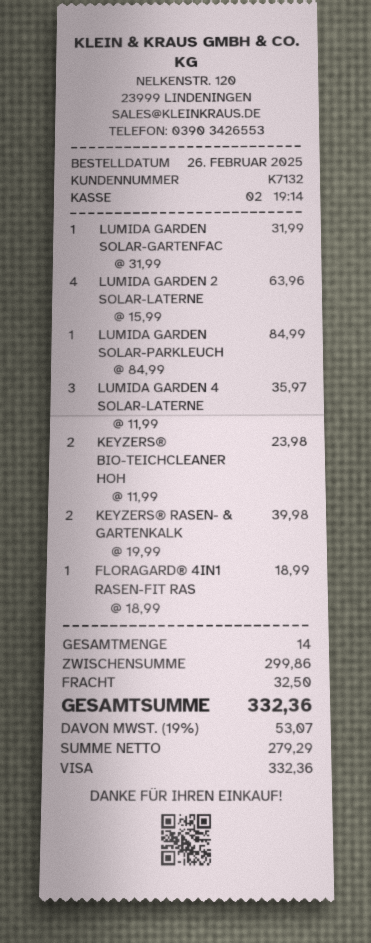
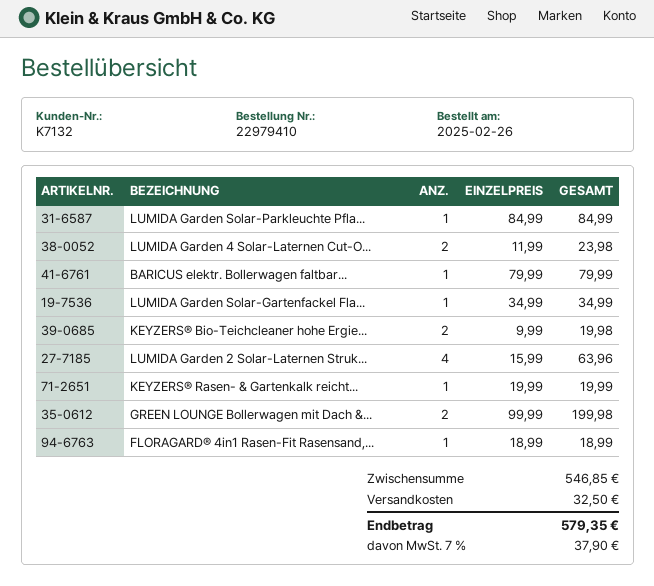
LUMIDA GARDEN SOLAR-GARTENFAC: 1 x 31.99 = 31.99 -> 1 x 34.99 = 34.99
LUMIDA GARDEN 4 SOLAR-LATERNE: 3 x 11.99 = 35.97 -> 2 x 11.99 = 23.98
KEYZERS® BIO-TEICHCLEANER HOH: 2 x 11.99 = 23.98 -> 2 x 9.99 = 19.98
KEYZERS® RASEN- & GARTENKALK: 2 x 19.99 = 39.98 -> 1 x 19.99 = 19.99
BARICUS elektr. Bollerwagen faltbar...: none -> 1 x 79.99 = 79.99
GREEN LOUNGE Bollerwagen mit Dach &...: none -> 2 x 99.99 = 199.98
subtotal: 299.86 -> 546.85
tax: 19% = 53.07 -> 7% = 37.90
total: 332.36 -> 579.35

